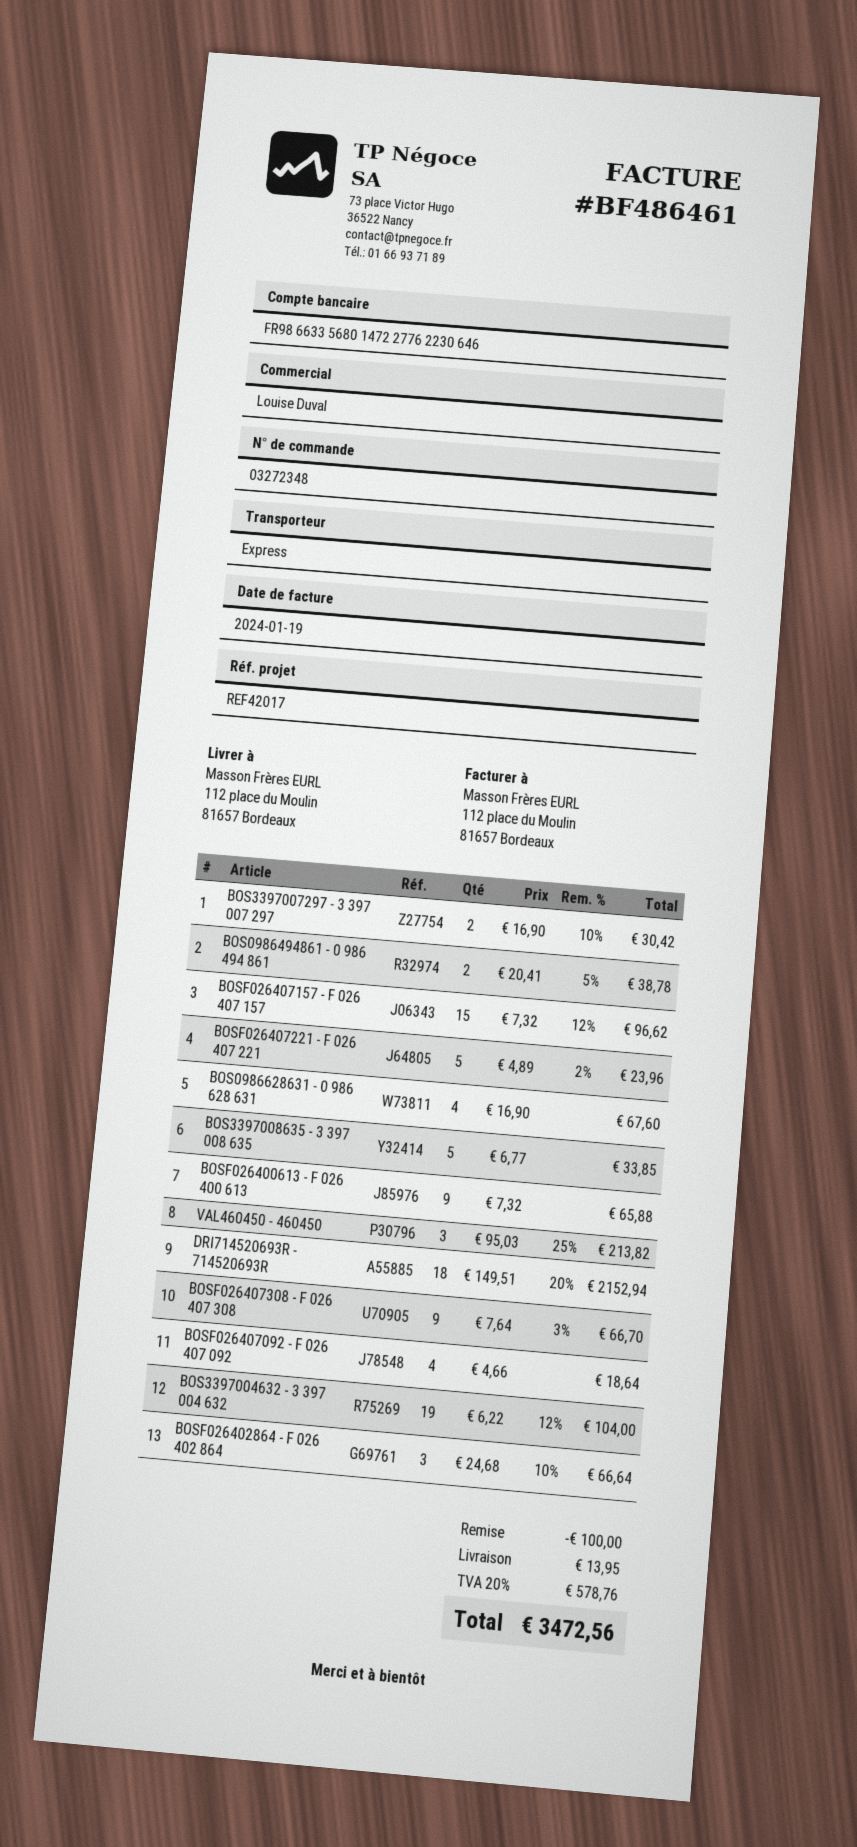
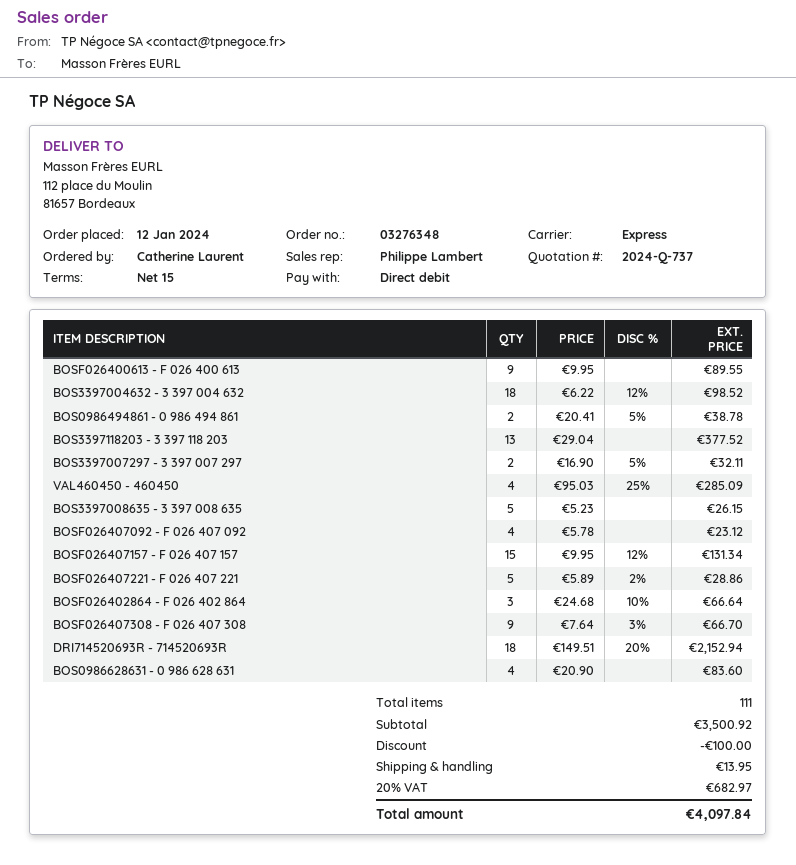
order number: 03272348 -> 03276348
sales rep: Louise Duval -> Philippe Lambert
BOS3397007297 - 3 397 007 297: 2 x 16.90 - 10% = 30.42 -> 2 x 16.90 - 5% = 32.11
BOSF026407157 - F 026 407 157: 15 x 7.32 - 12% = 96.62 -> 15 x 9.95 - 12% = 131.34
BOSF026407221 - F 026 407 221: 5 x 4.89 - 2% = 23.96 -> 5 x 5.89 - 2% = 28.86
BOS0986628631 - 0 986 628 631: 4 x 16.90 = 67.60 -> 4 x 20.90 = 83.60
BOS3397008635 - 3 397 008 635: 5 x 6.77 = 33.85 -> 5 x 5.23 = 26.15
BOSF026400613 - F 026 400 613: 9 x 7.32 = 65.88 -> 9 x 9.95 = 89.55
VAL460450 - 460450: 3 x 95.03 - 25% = 213.82 -> 4 x 95.03 - 25% = 285.09
BOSF026407092 - F 026 407 092: 4 x 4.66 = 18.64 -> 4 x 5.78 = 23.12
BOS3397004632 - 3 397 004 632: 19 x 6.22 - 12% = 104.00 -> 18 x 6.22 - 12% = 98.52
BOS3397118203 - 3 397 118 203: none -> 13 x 29.04 = 377.52
tax: 20% = 578.76 -> 20% = 682.97
total: 3472.56 -> 4097.84

